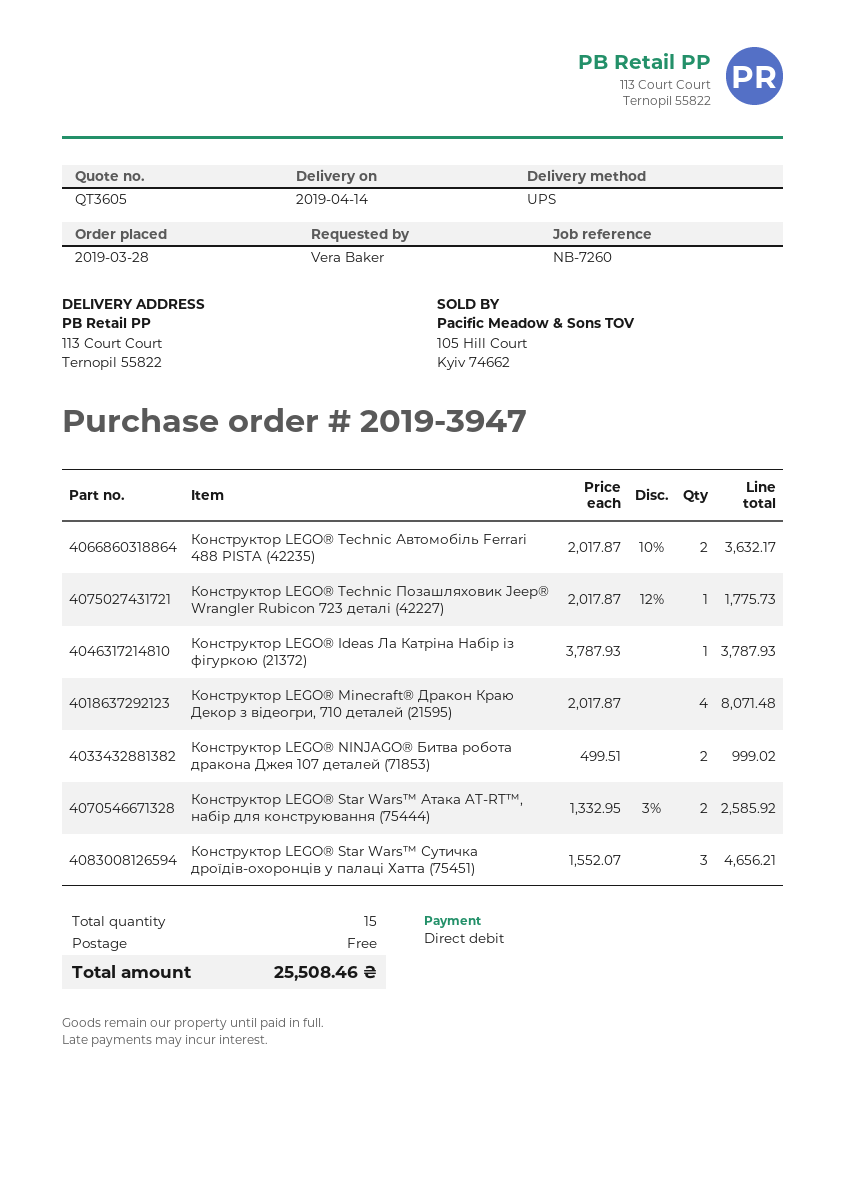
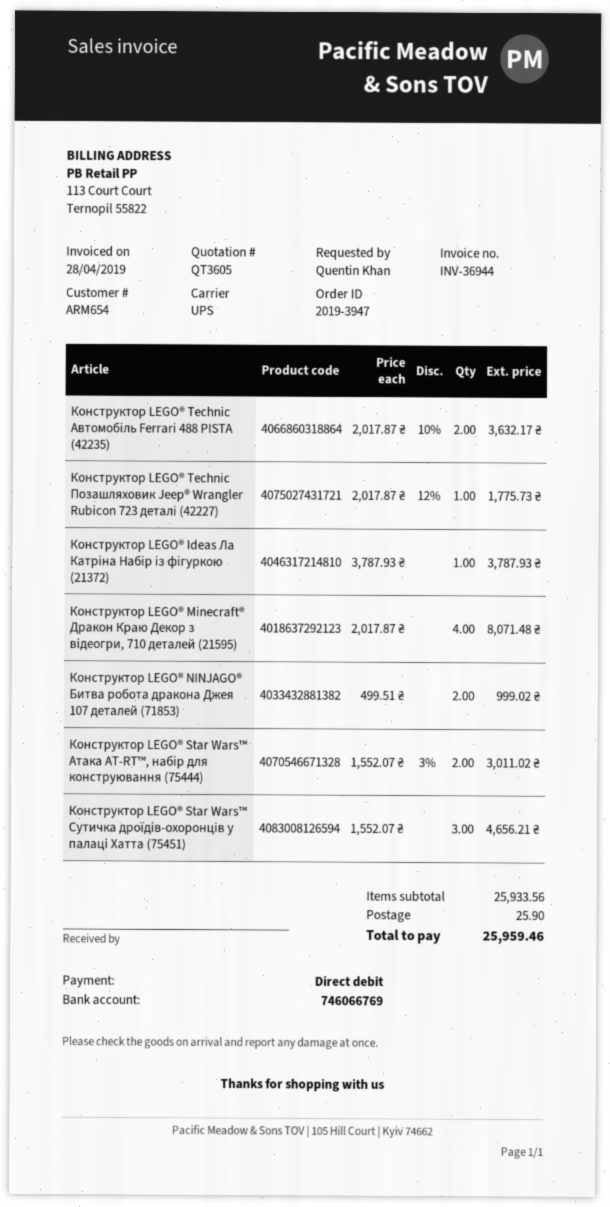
ordered by: Vera Baker -> Quentin Khan
Конструктор LEGO® Star Wars™ Атака AT-RT™, набір для конструювання (75444): 2 x 1332.95 - 3% = 2585.92 -> 2 x 1552.07 - 3% = 3011.02
shipping: 0.00 -> 25.90
total: 25508.46 -> 25959.46

